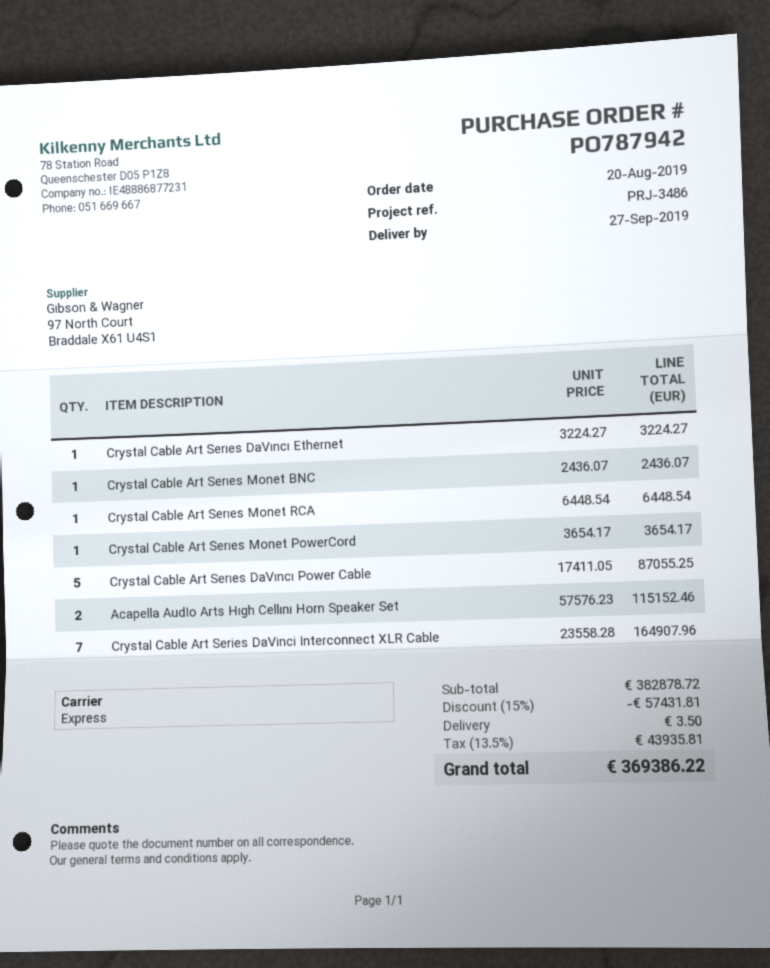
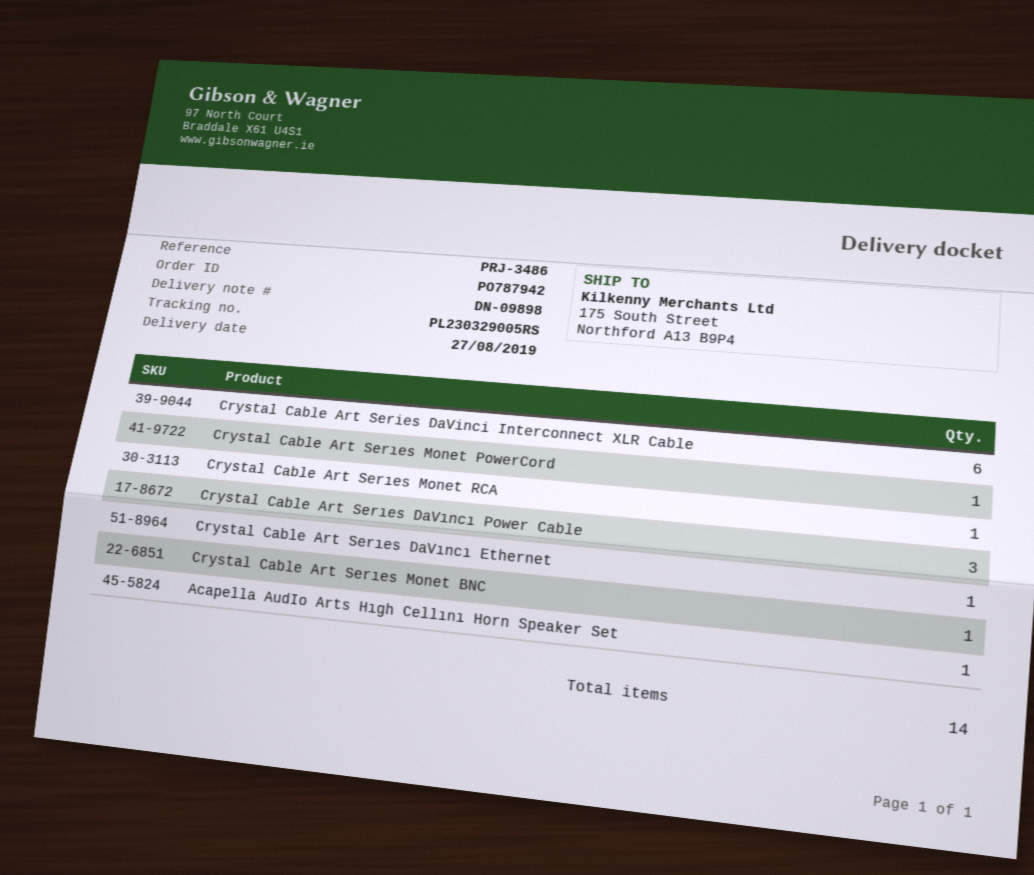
delivery date: 2019-09-27 -> 2019-08-27
Crystal Cable Art Serıes DaVıncı Power Cable: 5 -> 3
Acapella AudIo Arts Hıgh Cellını Horn Speaker Set: 2 -> 1
Crystal Cable Art Series DaVinci Interconnect XLR Cable: 7 -> 6

